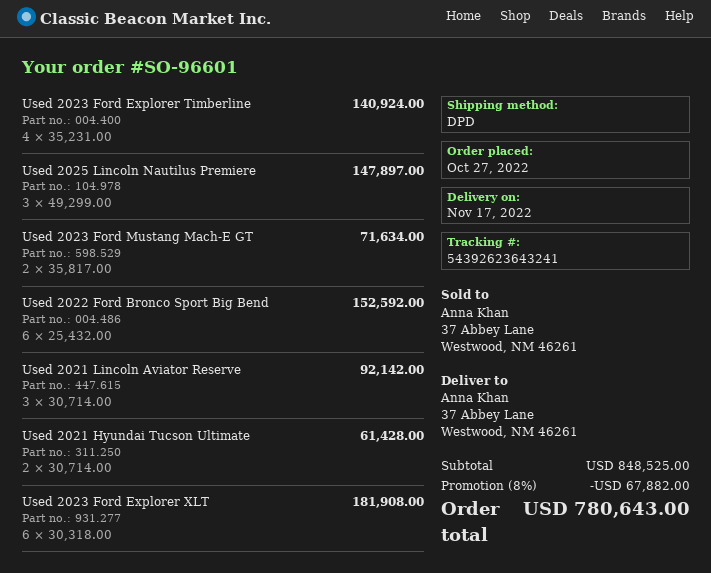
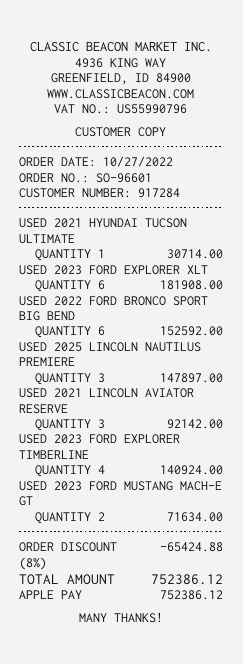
Used 2021 Hyundai Tucson Ultimate: 2 for 61428.00 -> 1 for 30714.00
discount: 8% = 67882.00 -> 8% = 65424.88
total: 780643.00 -> 752386.12

